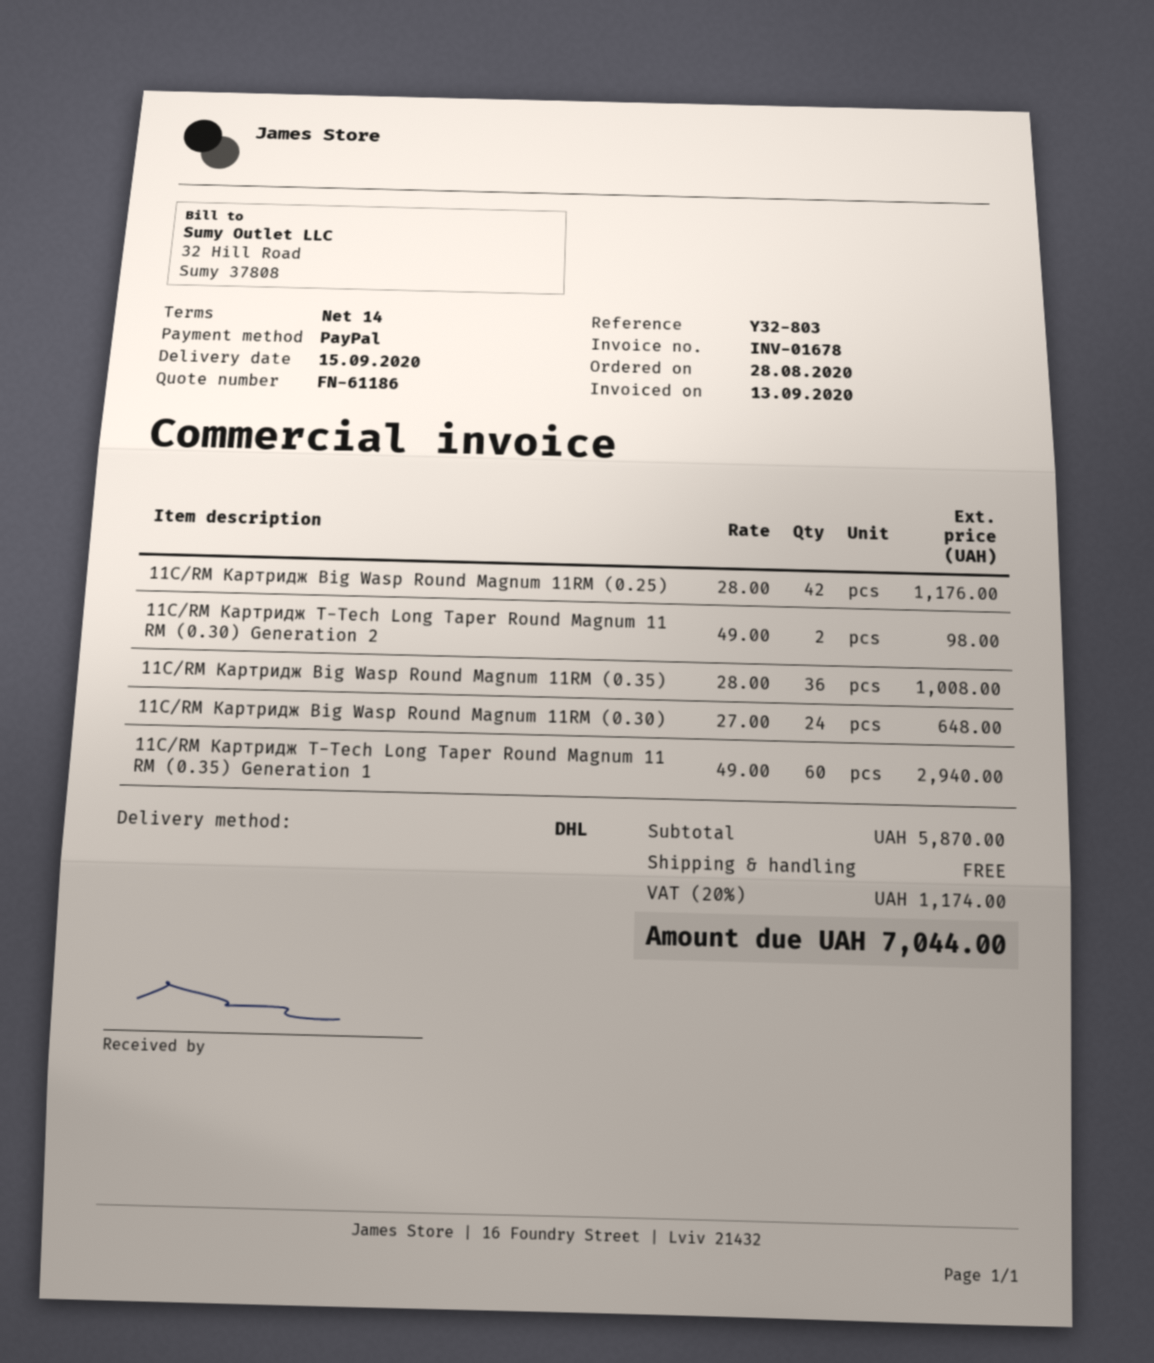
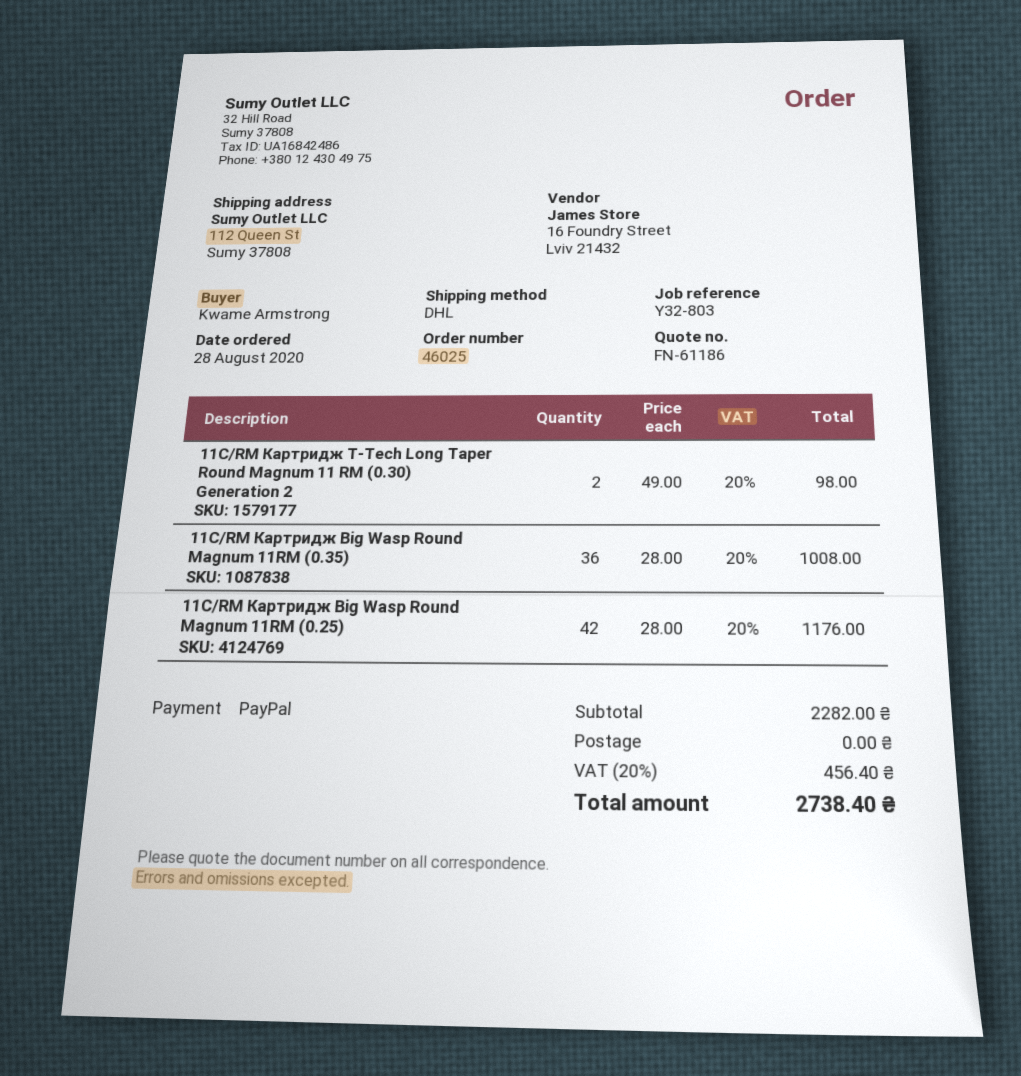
11C/RM Картридж Big Wasp Round Magnum 11RM (0.30): 24 x 27.00 = 648.00 -> none
11C/RM Картридж T-Tech Long Taper Round Magnum 11 RM (0.35) Generation 1: 60 x 49.00 = 2940.00 -> none
subtotal: 5870.00 -> 2282.00
tax: 20% = 1174.00 -> 20% = 456.40
total: 7044.00 -> 2738.40

